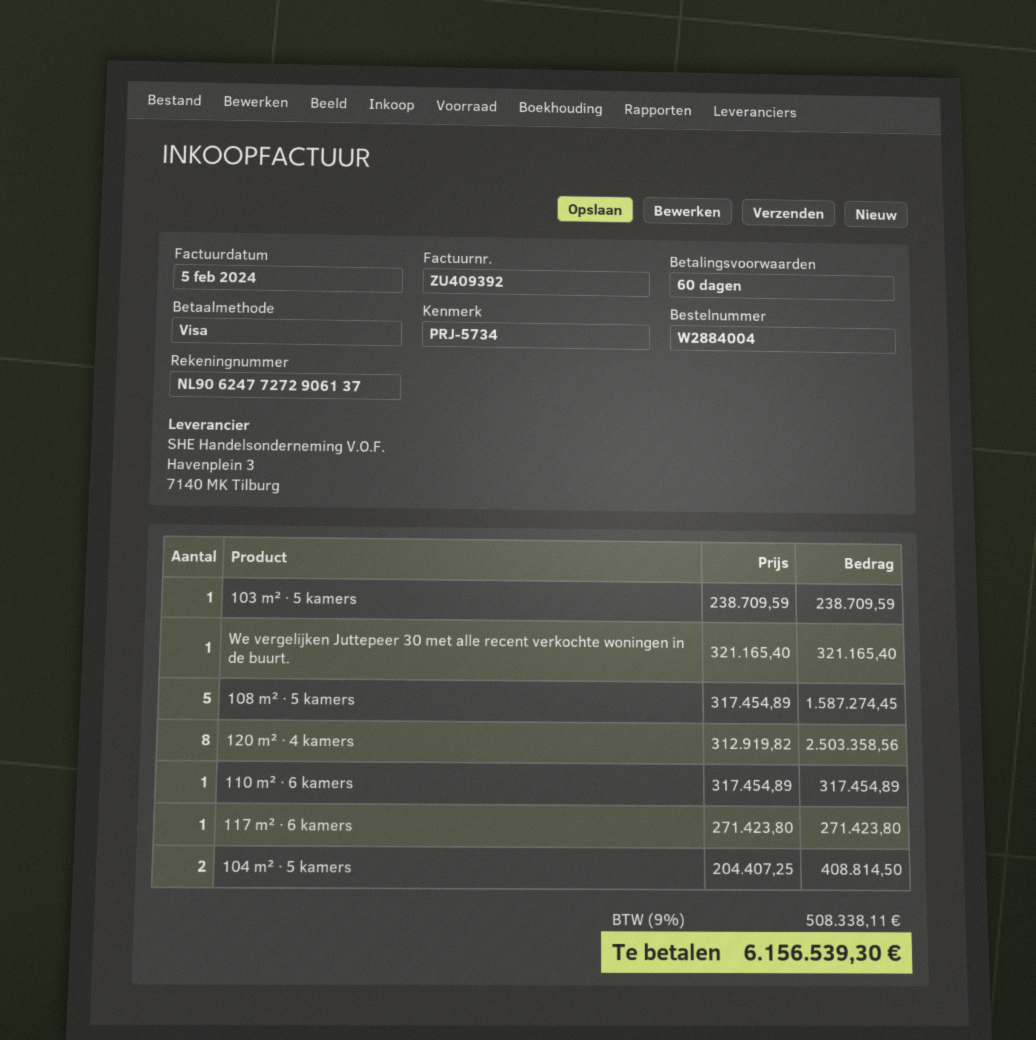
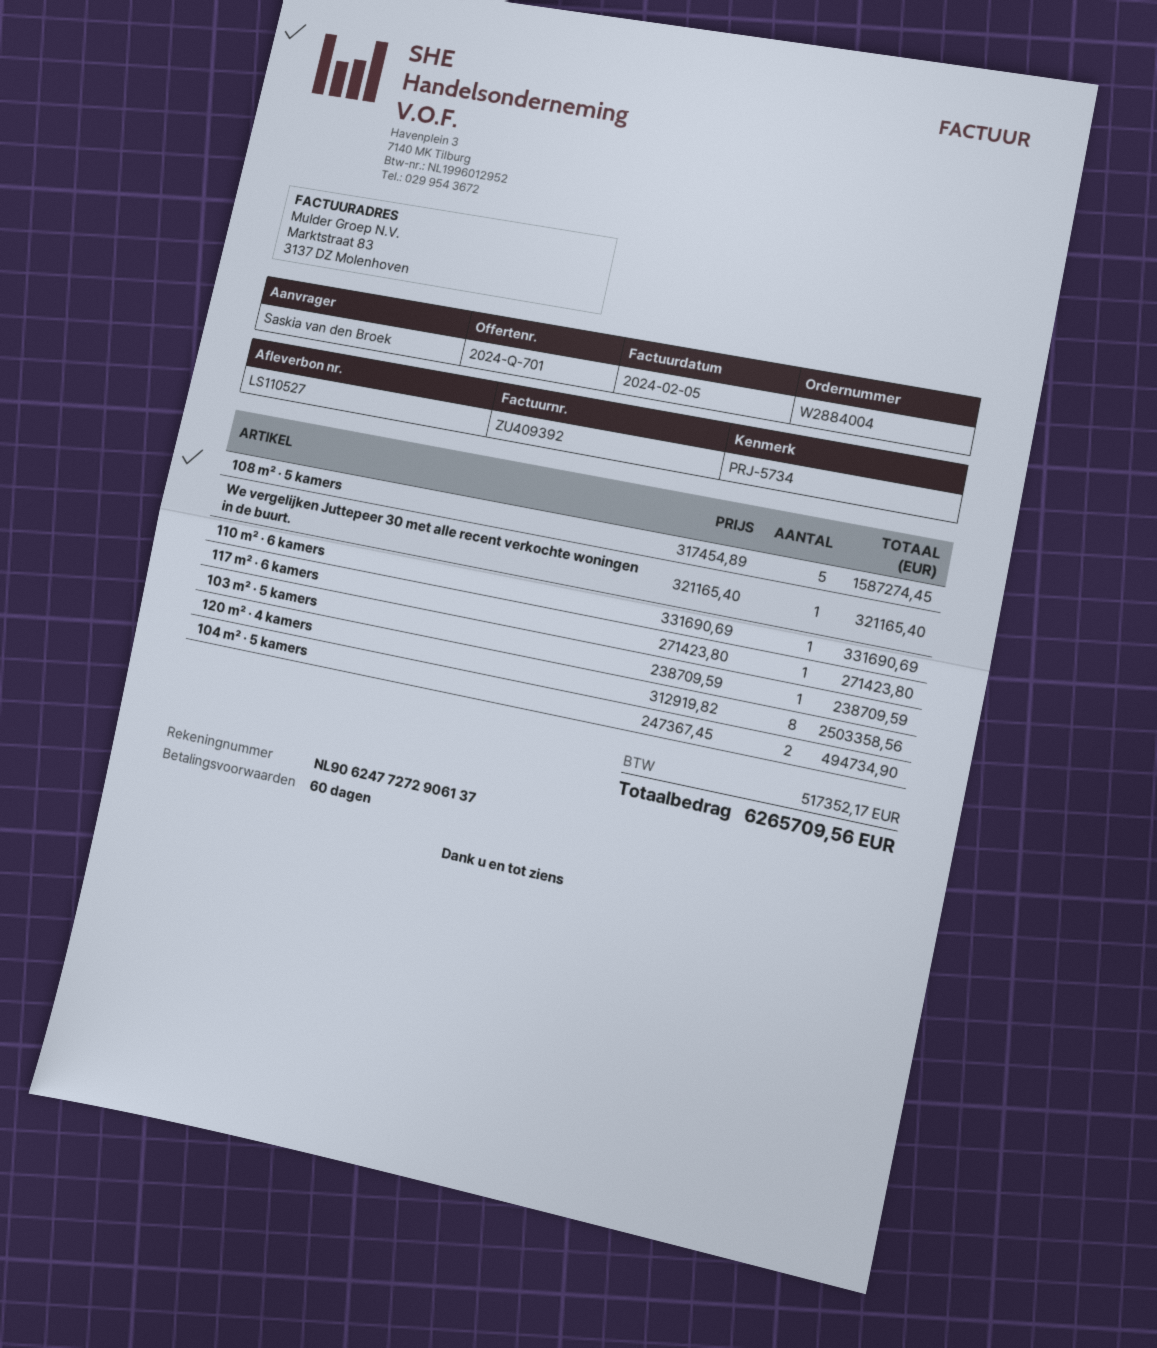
110 m² · 6 kamers: 1 x 317454.89 = 317454.89 -> 1 x 331690.69 = 331690.69
104 m² · 5 kamers: 2 x 204407.25 = 408814.50 -> 2 x 247367.45 = 494734.90
tax: 508338.11 -> 517352.17
total: 6156539.30 -> 6265709.56

